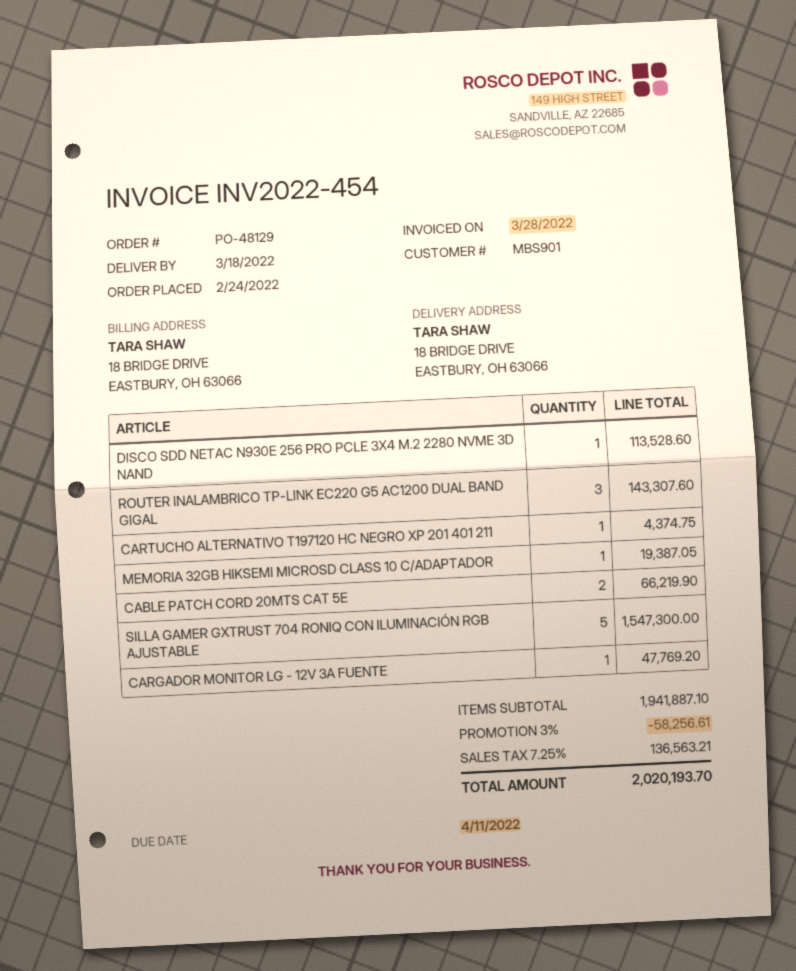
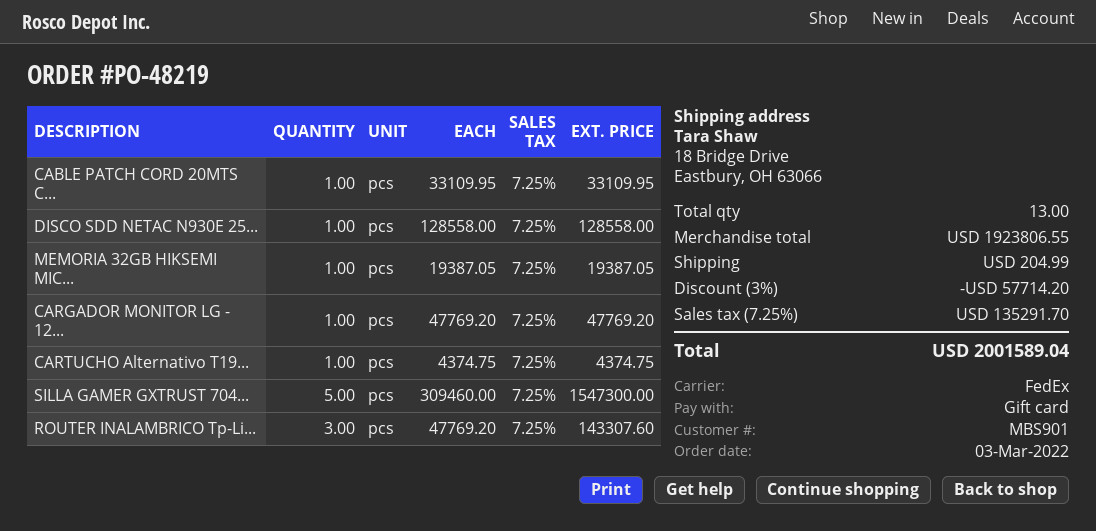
order number: PO-48129 -> PO-48219
order date: 2022-02-24 -> 2022-03-03
DISCO SDD NETAC N930E 256 PRO PCLE 3X4 M.2 2280 NVME 3D NAND: 1 for 113528.60 -> 1 for 128558.00
CABLE PATCH CORD 20MTS CAT 5E: 2 for 66219.90 -> 1 for 33109.95
subtotal: 1941887.10 -> 1923806.55
discount: 3% = 58256.61 -> 3% = 57714.20
shipping: none -> 204.99
tax: 7.25% = 136563.21 -> 7.25% = 135291.70
total: 2020193.70 -> 2001589.04

